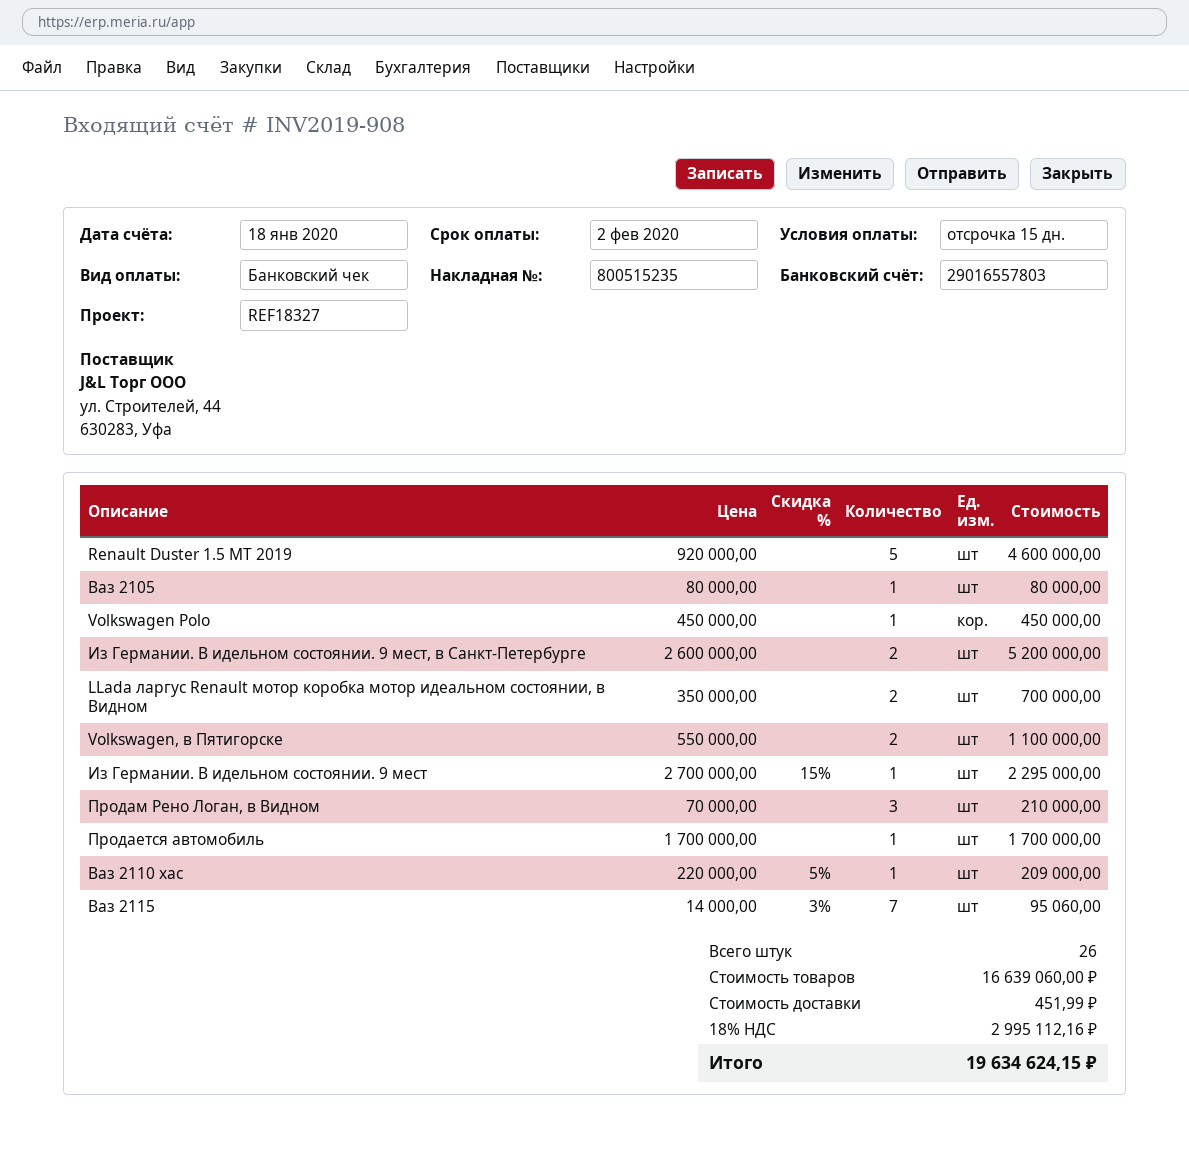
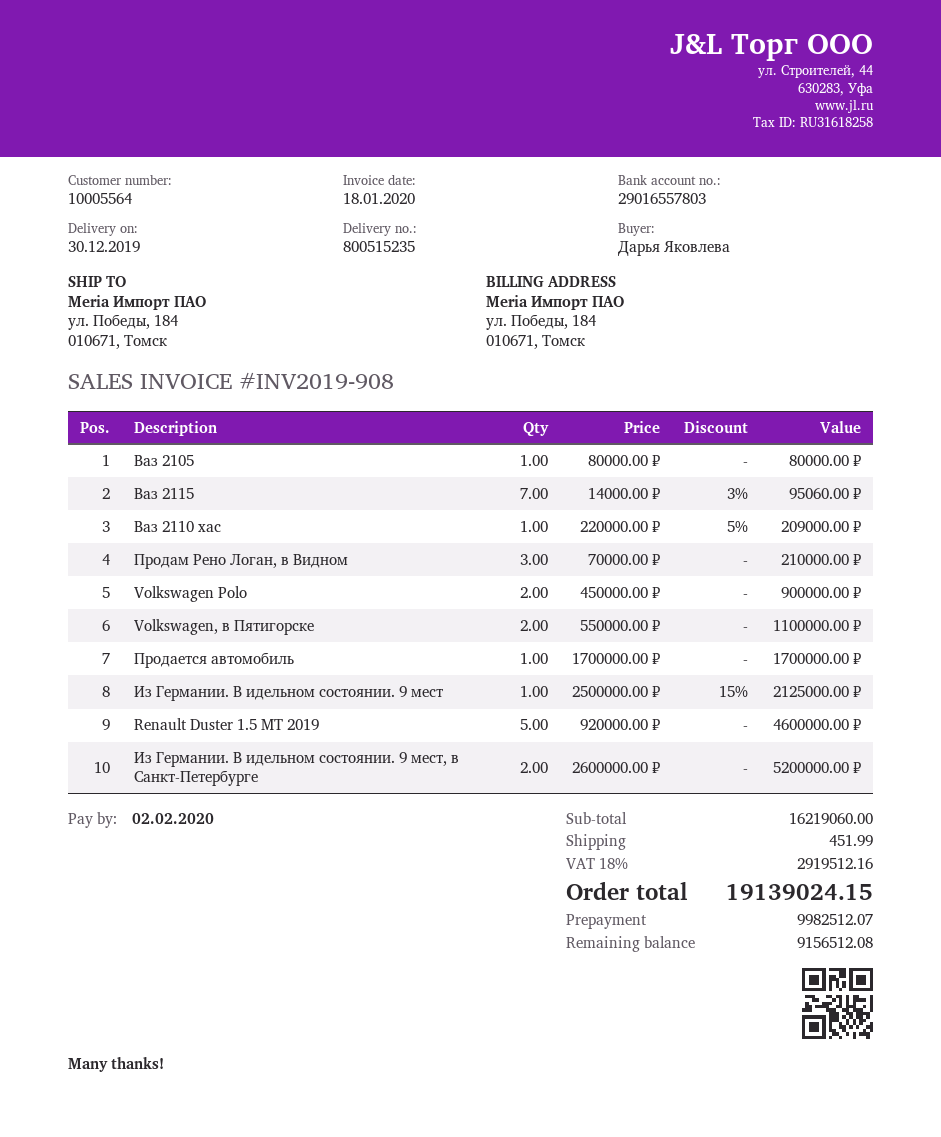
Volkswagen Polo: 1 x 450000.00 = 450000.00 -> 2 x 450000.00 = 900000.00
LLada ларгус Renault мотор коробка мотор идеальном состоянии, в Видном: 2 x 350000.00 = 700000.00 -> none
Из Германии. В идельном состоянии. 9 мест: 1 x 2700000.00 - 15% = 2295000.00 -> 1 x 2500000.00 - 15% = 2125000.00
subtotal: 16639060.00 -> 16219060.00
tax: 18% = 2995112.16 -> 18% = 2919512.16
total: 19634624.15 -> 19139024.15

